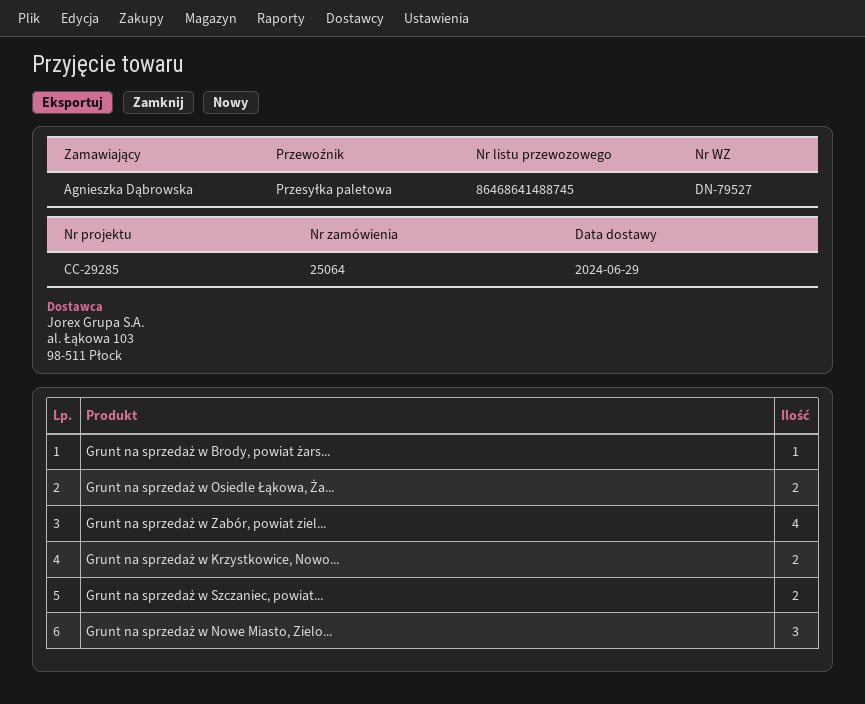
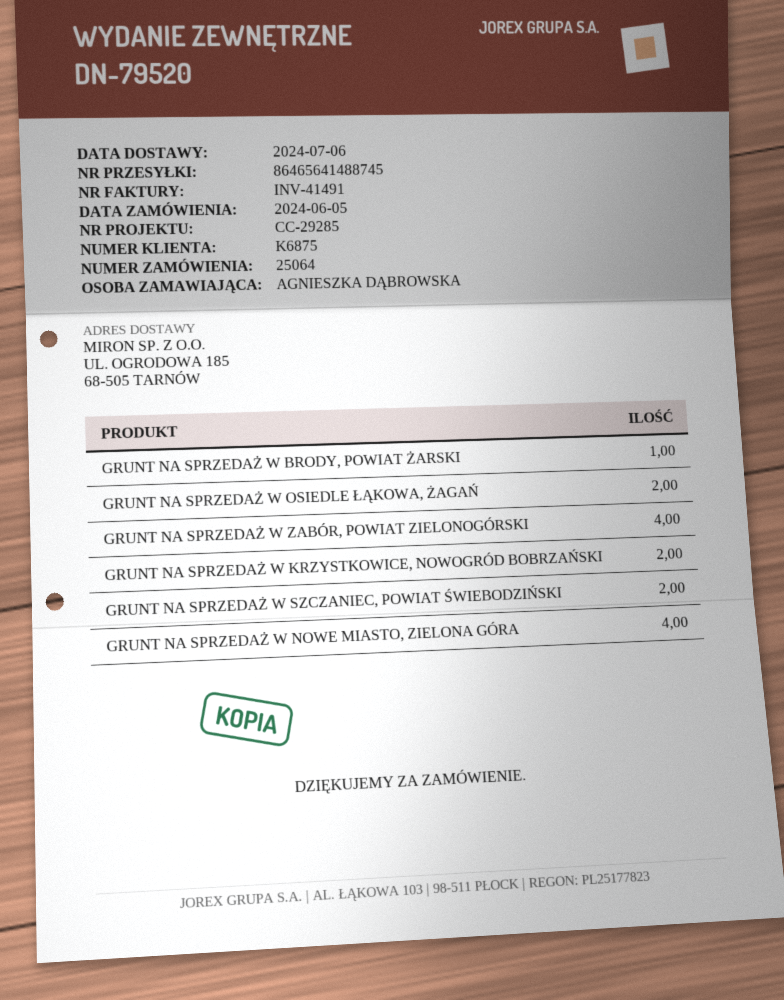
delivery note number: DN-79527 -> DN-79520
delivery date: 2024-06-29 -> 2024-07-06
tracking number: 86468641488745 -> 86465641488745
Grunt na sprzedaż w Nowe Miasto, Zielo...: 3 -> 4

